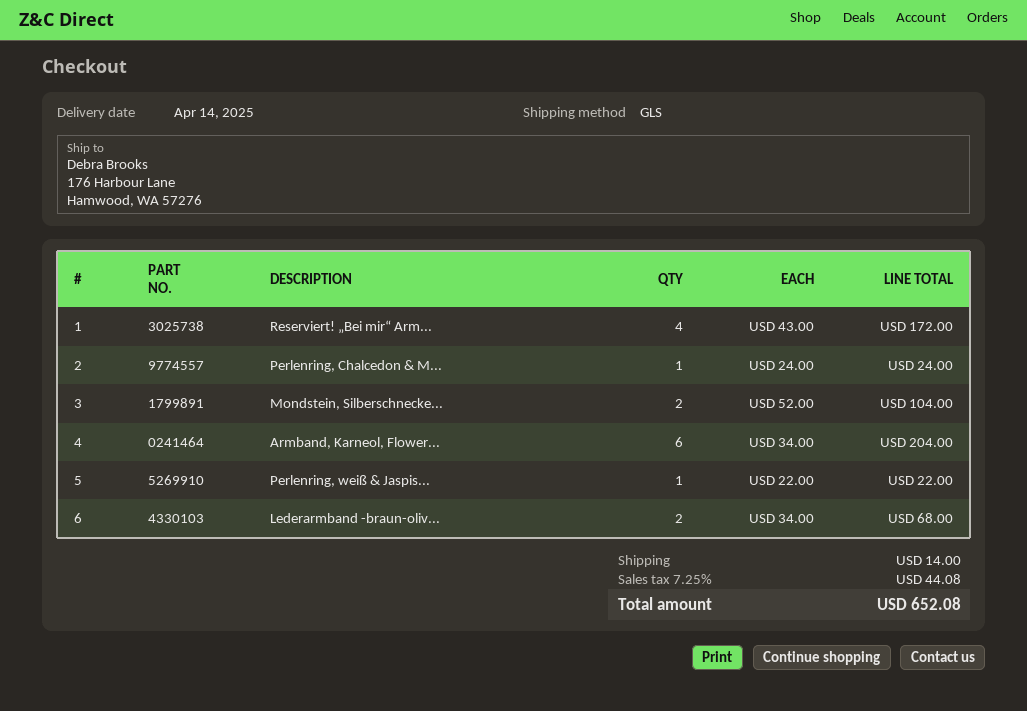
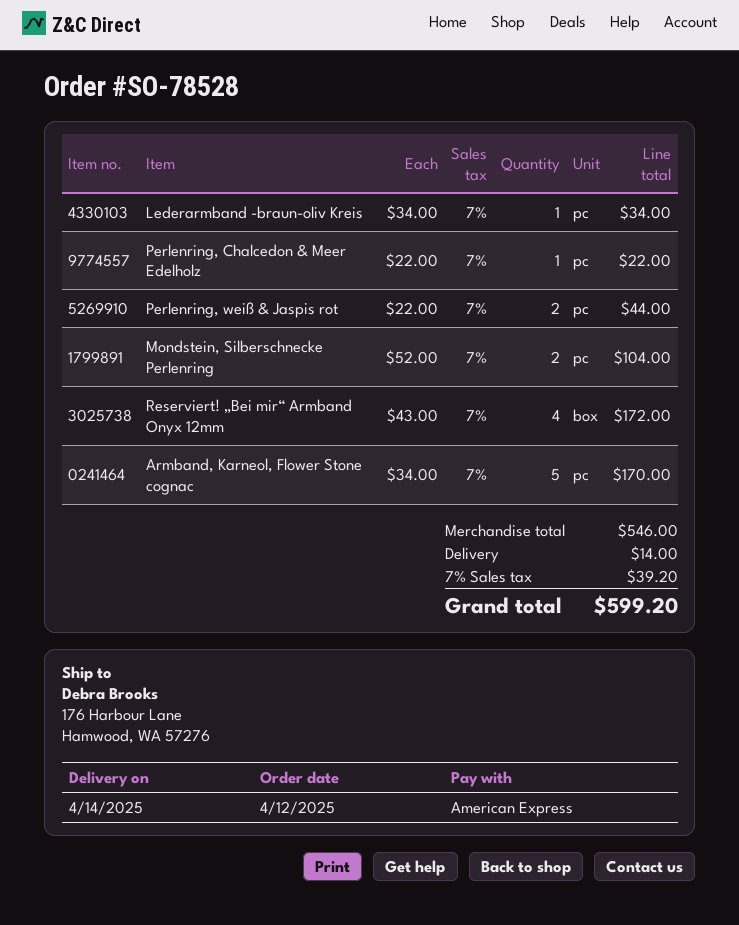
Perlenring, Chalcedon & M...: 1 x 24.00 = 24.00 -> 1 x 22.00 = 22.00
Armband, Karneol, Flower...: 6 x 34.00 = 204.00 -> 5 x 34.00 = 170.00
Perlenring, weiß & Jaspis...: 1 x 22.00 = 22.00 -> 2 x 22.00 = 44.00
Lederarmband -braun-oliv...: 2 x 34.00 = 68.00 -> 1 x 34.00 = 34.00
tax: 7.25% = 44.08 -> 7% = 39.20
total: 652.08 -> 599.20

